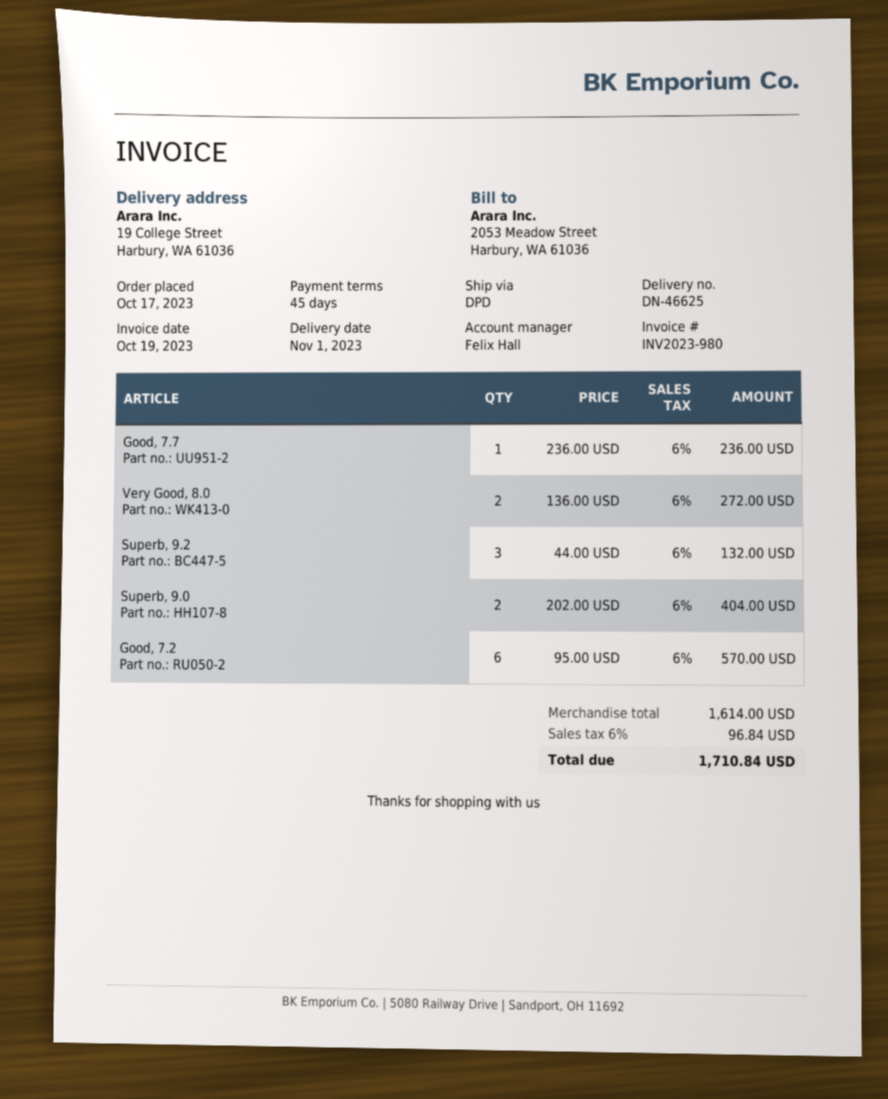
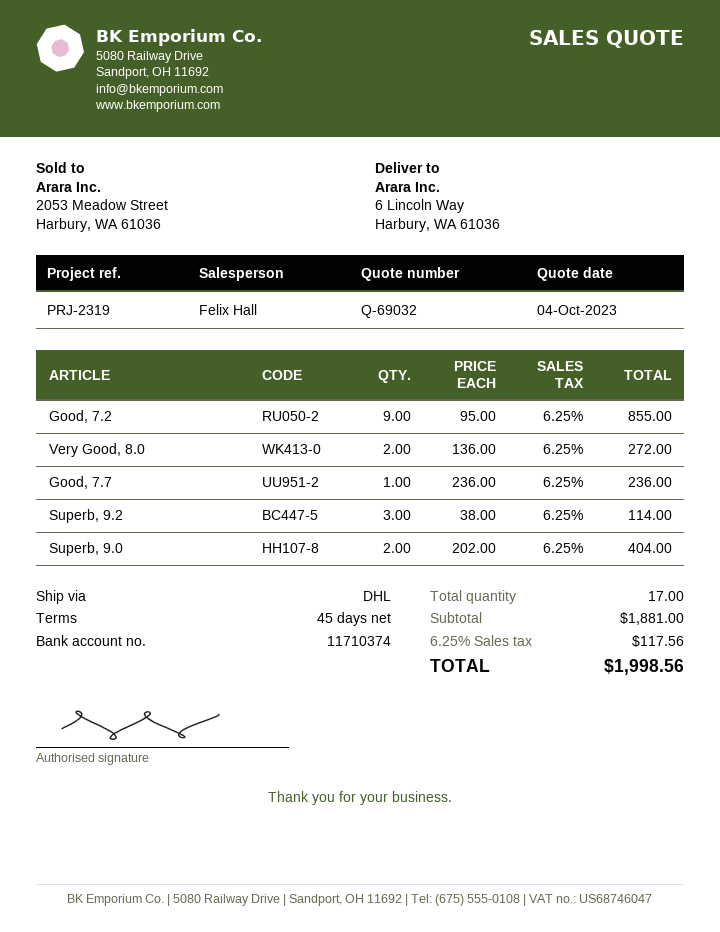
shipping method: DPD -> DHL
ship to: 19 College Street, Harbury, WA 61036 -> 6 Lincoln Way, Harbury, WA 61036
Superb, 9.2: 3 x 44.00 = 132.00 -> 3 x 38.00 = 114.00
Good, 7.2: 6 x 95.00 = 570.00 -> 9 x 95.00 = 855.00
subtotal: 1614.00 -> 1881.00
tax: 6% = 96.84 -> 6.25% = 117.56
total: 1710.84 -> 1998.56

